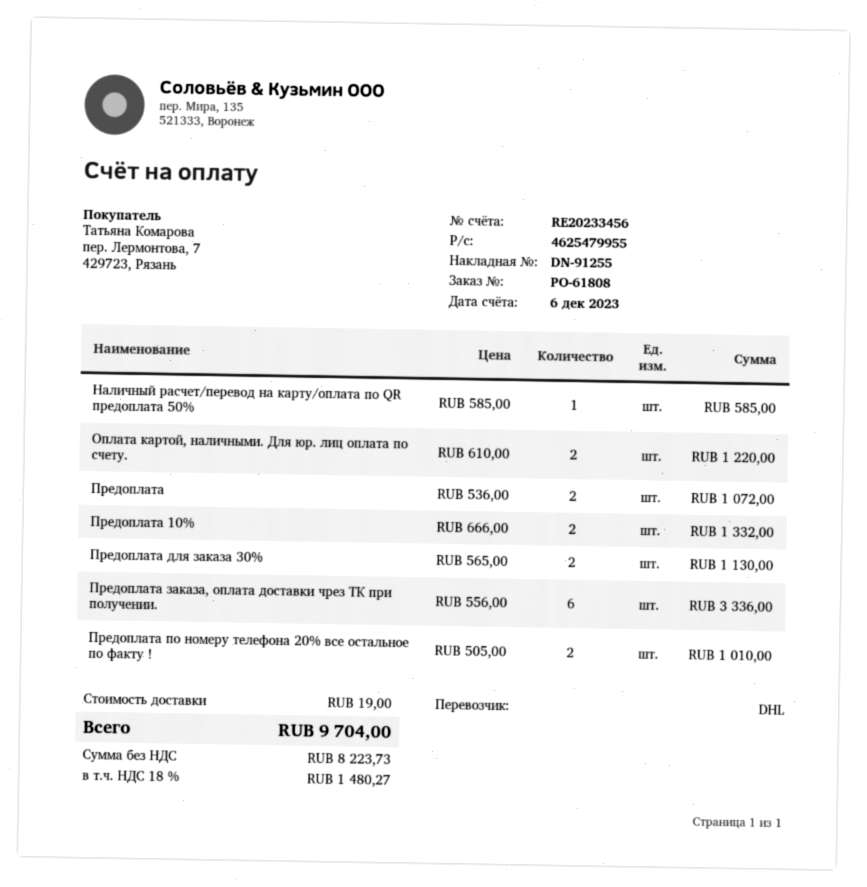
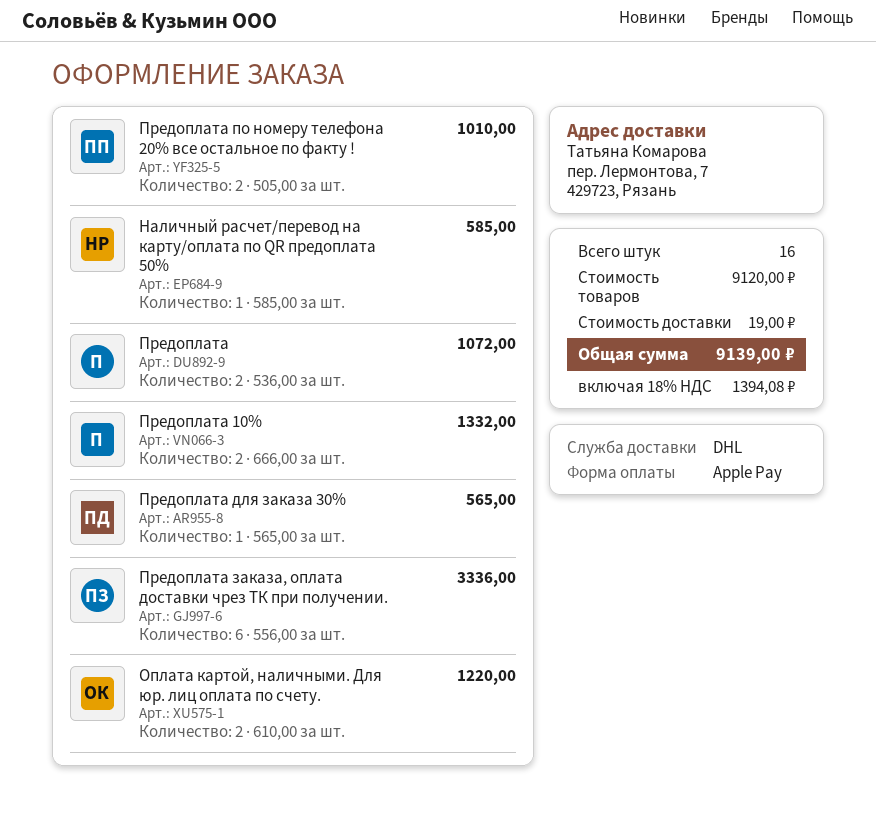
Предоплата для заказа 30%: 2 x 565.00 = 1130.00 -> 1 x 565.00 = 565.00
tax: 18% = 1480.27 -> 18% = 1394.08
total: 9704.00 -> 9139.00

